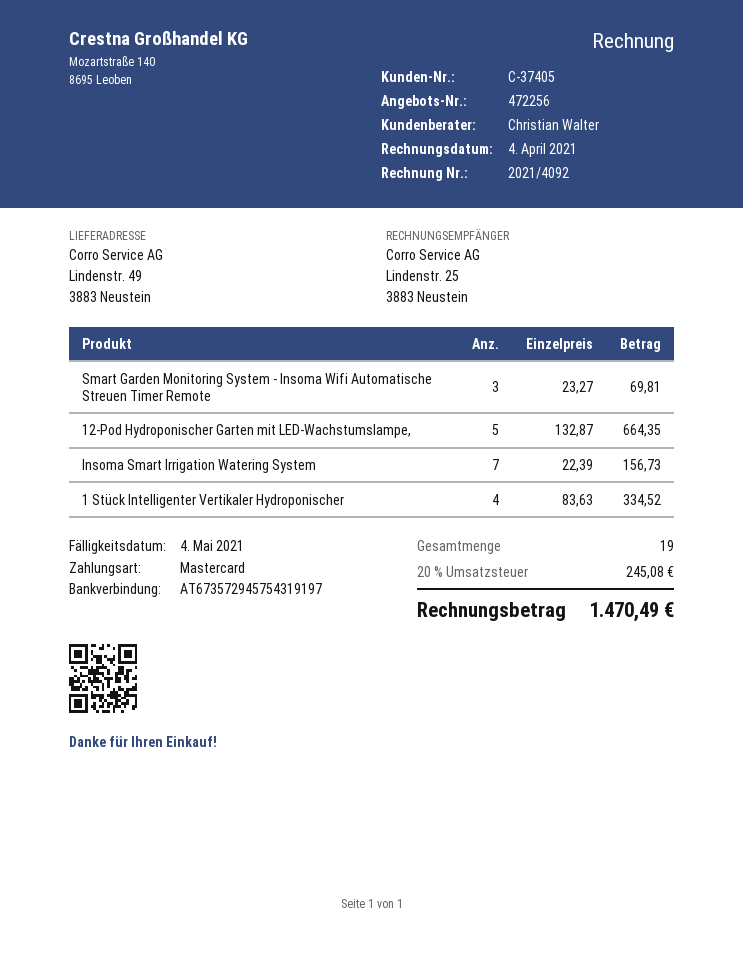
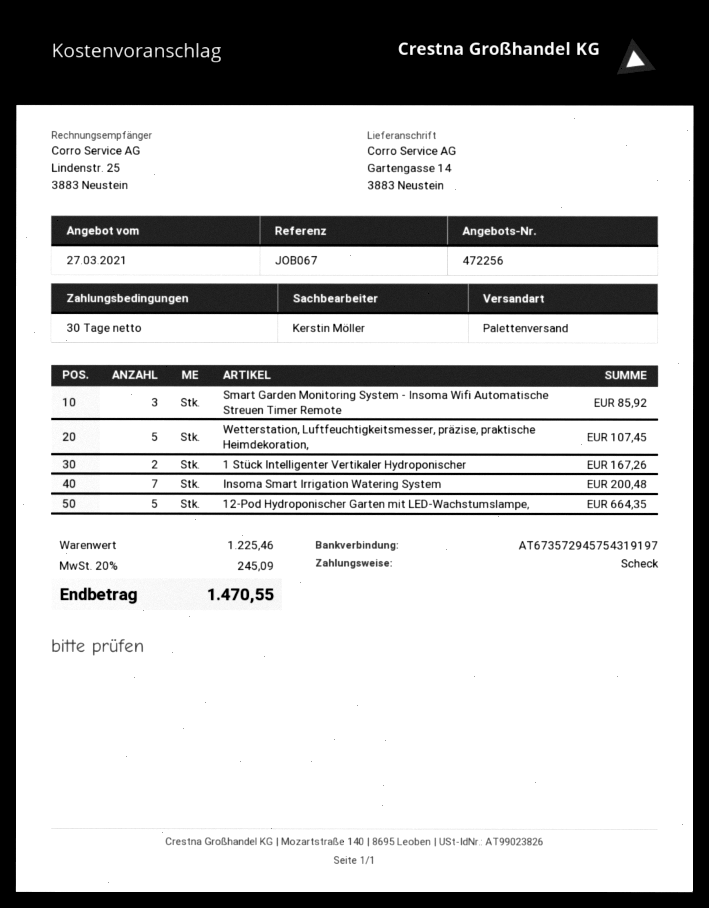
sales rep: Christian Walter -> Kerstin Möller
payment method: Mastercard -> cheque
ship to: Lindenstr. 49, 3883 Neustein -> Gartengasse 14, 3883 Neustein
Smart Garden Monitoring System - Insoma Wifi Automatische Streuen Timer Remote: 3 for 69.81 -> 3 for 85.92
Insoma Smart Irrigation Watering System: 7 for 156.73 -> 7 for 200.48
1 Stück Intelligenter Vertikaler Hydroponischer: 4 for 334.52 -> 2 for 167.26
Wetterstation, Luftfeuchtigkeitsmesser, präzise, praktische Heimdekoration,: none -> 5 for 107.45
tax: 20% = 245.08 -> 20% = 245.09
total: 1470.49 -> 1470.55

